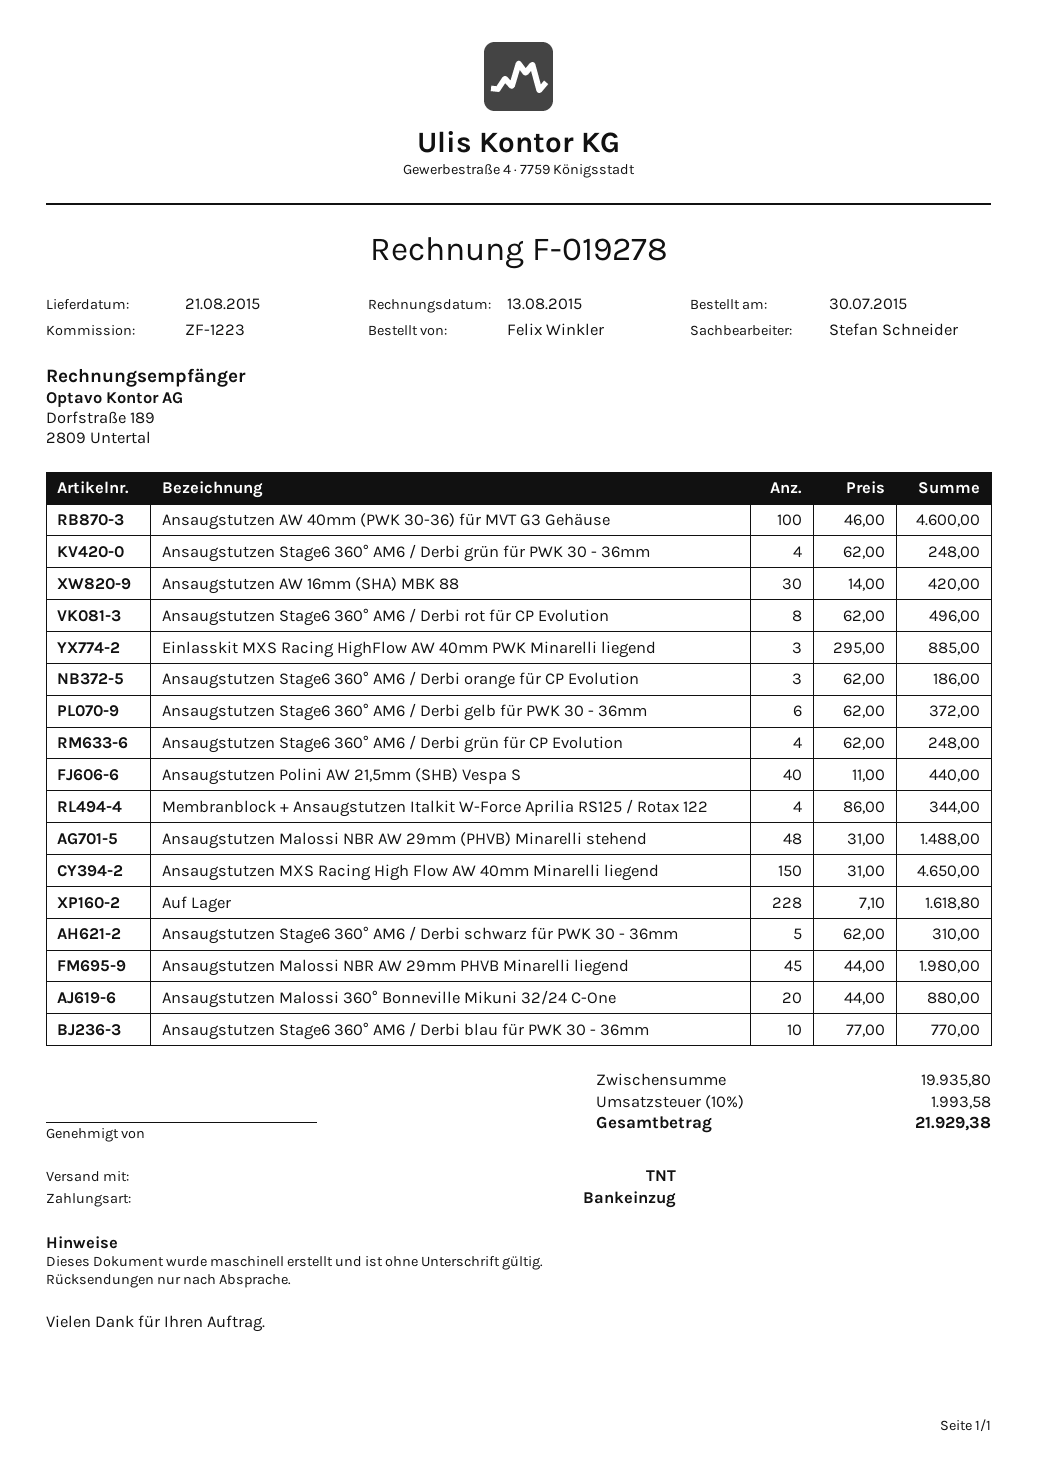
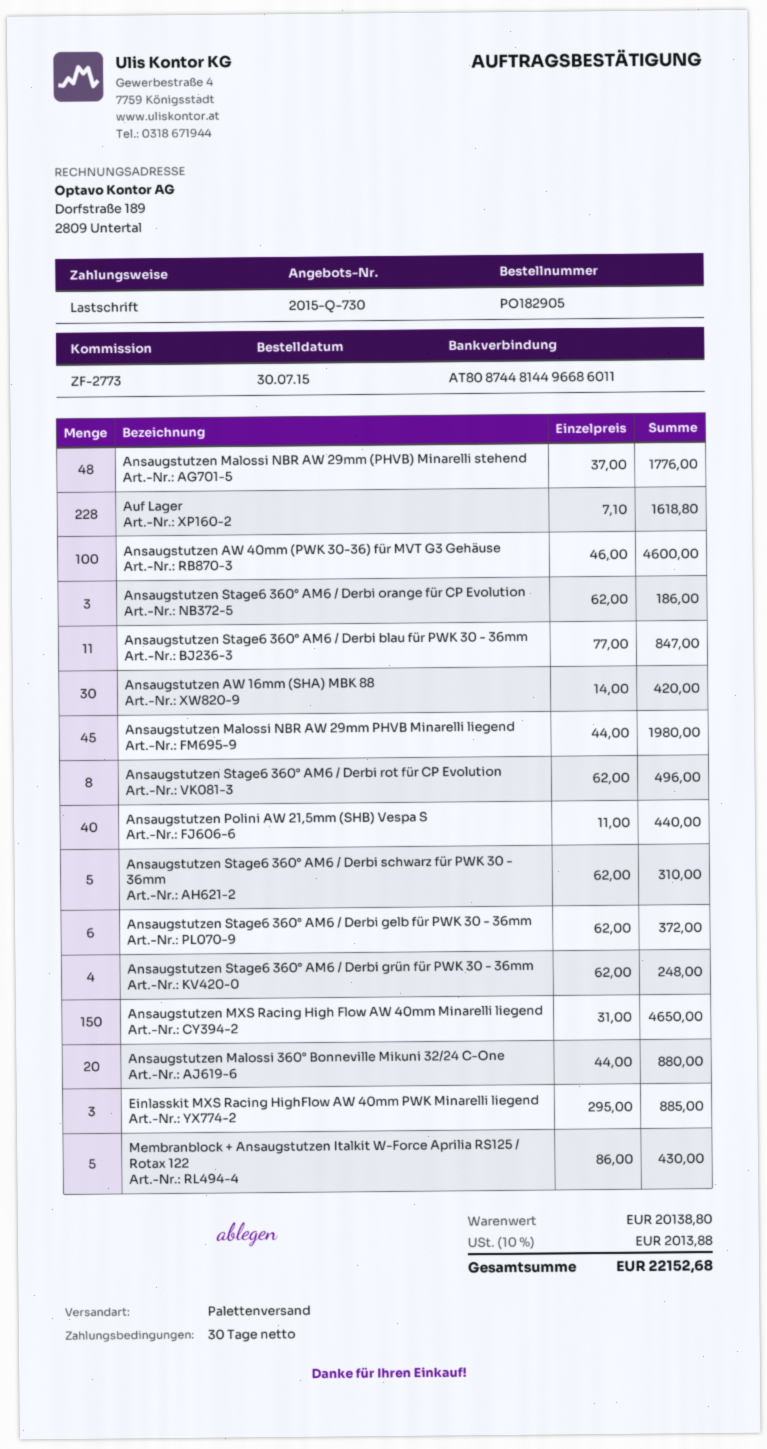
reference: ZF-1223 -> ZF-2773
shipping method: TNT -> pallet freight
Ansaugstutzen Stage6 360° AM6 / Derbi grün für CP Evolution: 4 x 62.00 = 248.00 -> none
Membranblock + Ansaugstutzen Italkit W-Force Aprilia RS125 / Rotax 122: 4 x 86.00 = 344.00 -> 5 x 86.00 = 430.00
Ansaugstutzen Malossi NBR AW 29mm (PHVB) Minarelli stehend: 48 x 31.00 = 1488.00 -> 48 x 37.00 = 1776.00
Ansaugstutzen Stage6 360° AM6 / Derbi blau für PWK 30 - 36mm: 10 x 77.00 = 770.00 -> 11 x 77.00 = 847.00
subtotal: 19935.80 -> 20138.80
tax: 10% = 1993.58 -> 10% = 2013.88
total: 21929.38 -> 22152.68

